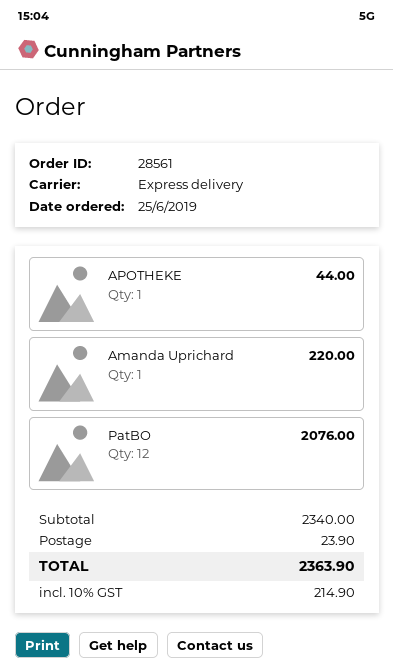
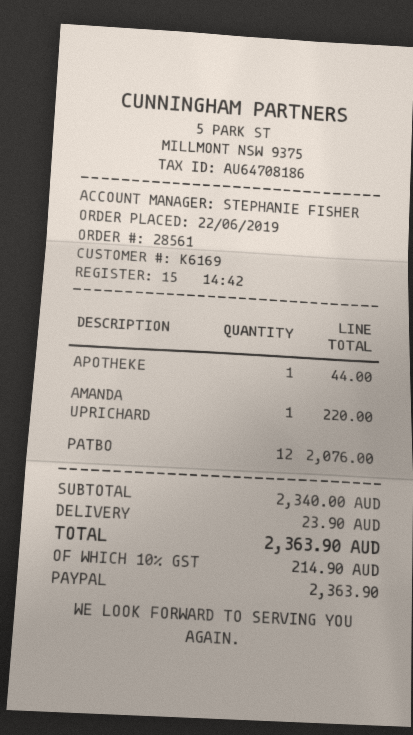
order date: 2019-06-25 -> 2019-06-22

